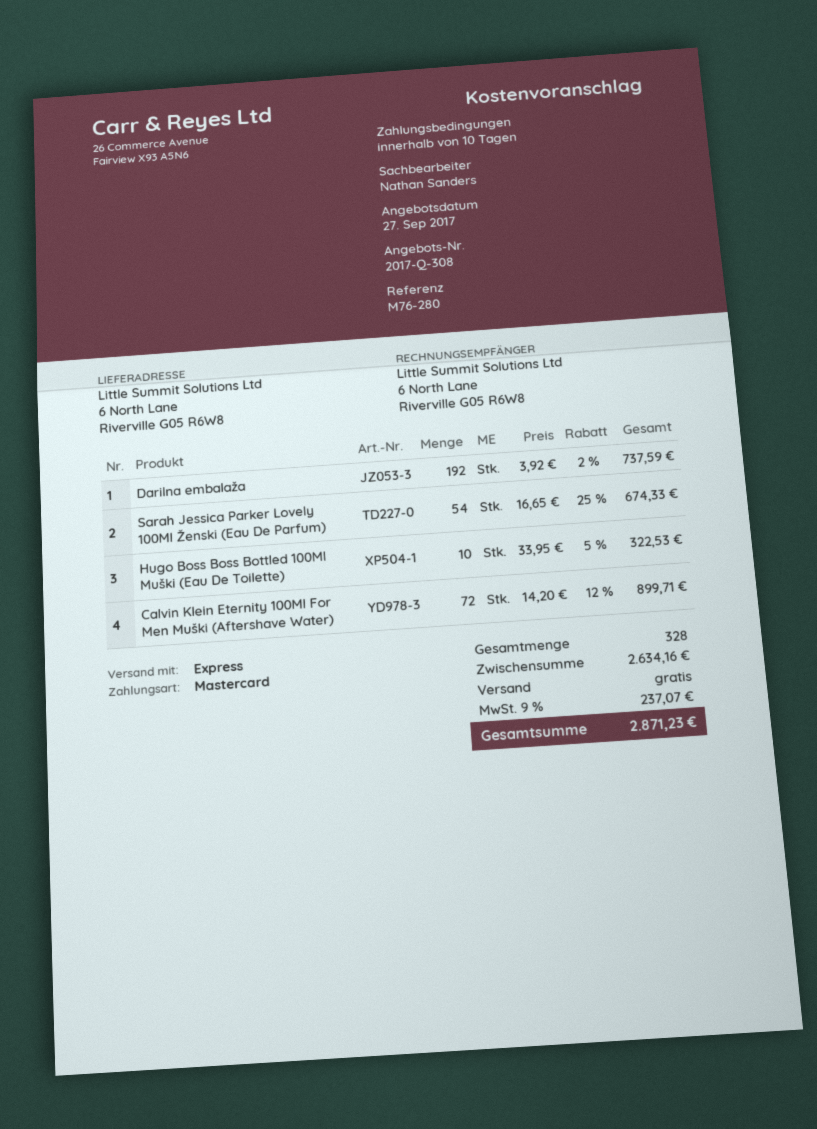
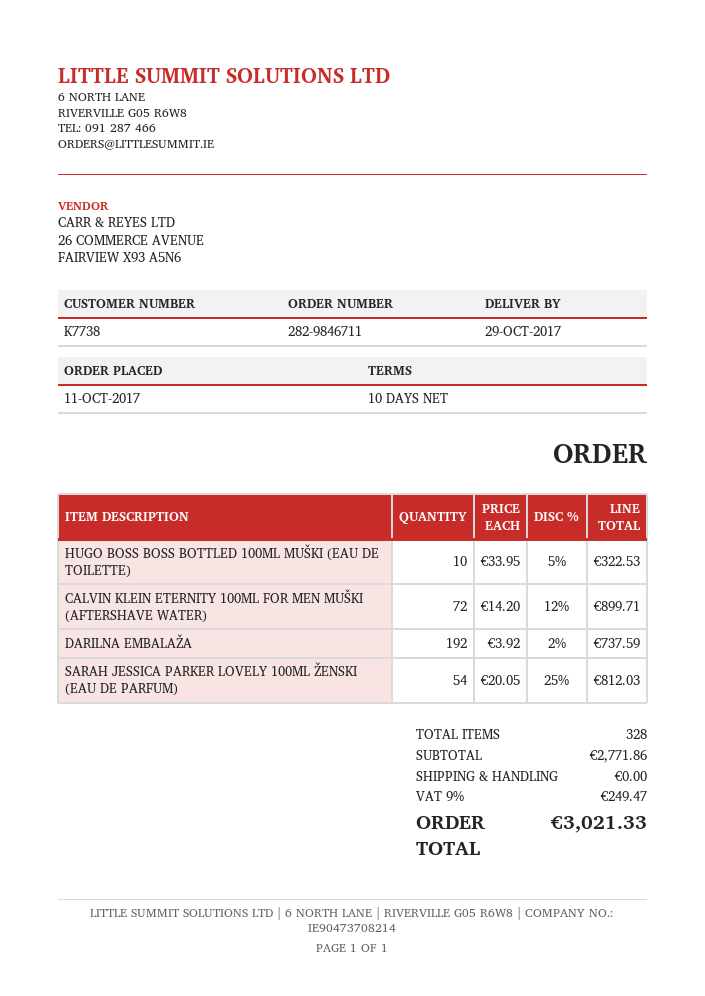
Sarah Jessica Parker Lovely 100Ml Ženski (Eau De Parfum): 54 x 16.65 - 25% = 674.33 -> 54 x 20.05 - 25% = 812.03
subtotal: 2634.16 -> 2771.86
tax: 9% = 237.07 -> 9% = 249.47
total: 2871.23 -> 3021.33

